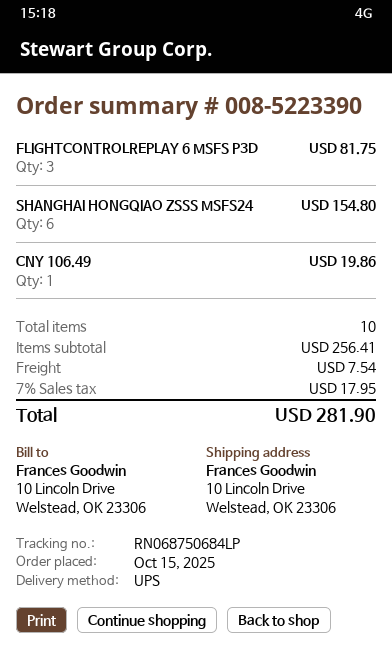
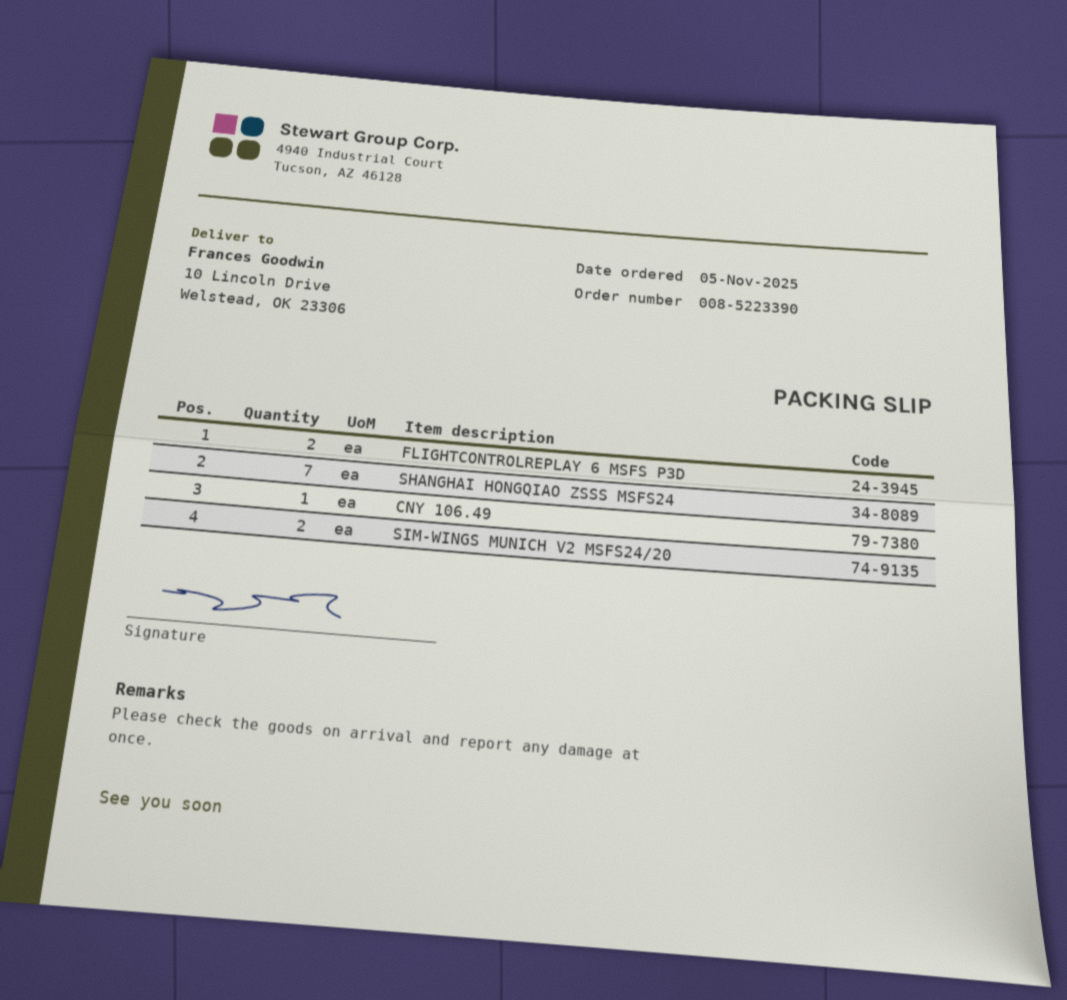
order date: 2025-10-15 -> 2025-11-05
FLIGHTCONTROLREPLAY 6 MSFS P3D: 3 -> 2
SHANGHAI HONGQIAO ZSSS MSFS24: 6 -> 7
SIM-WINGS MUNICH V2 MSFS24/20: none -> 2

